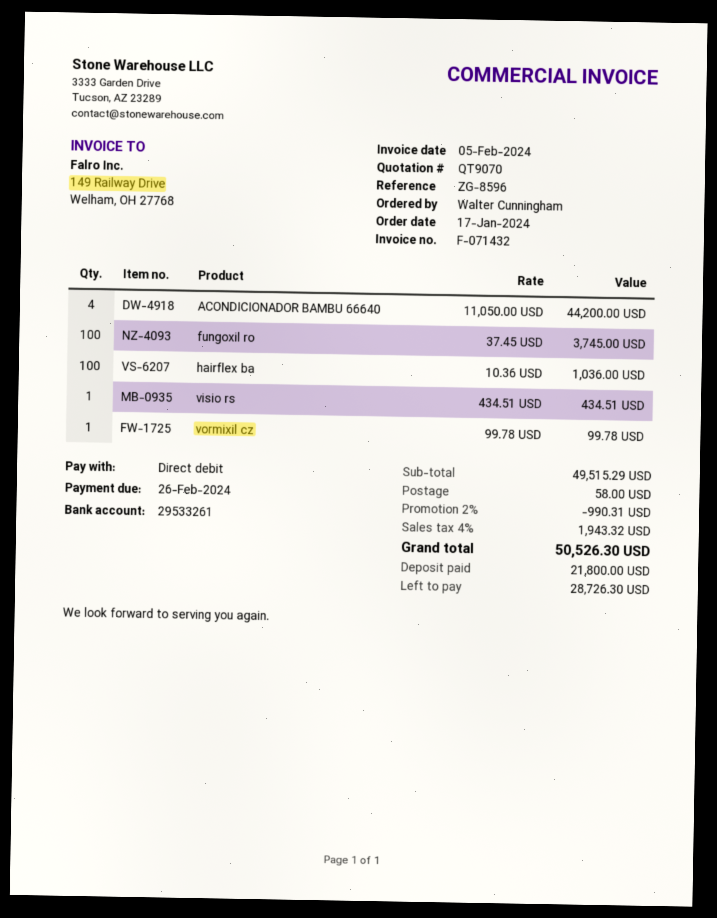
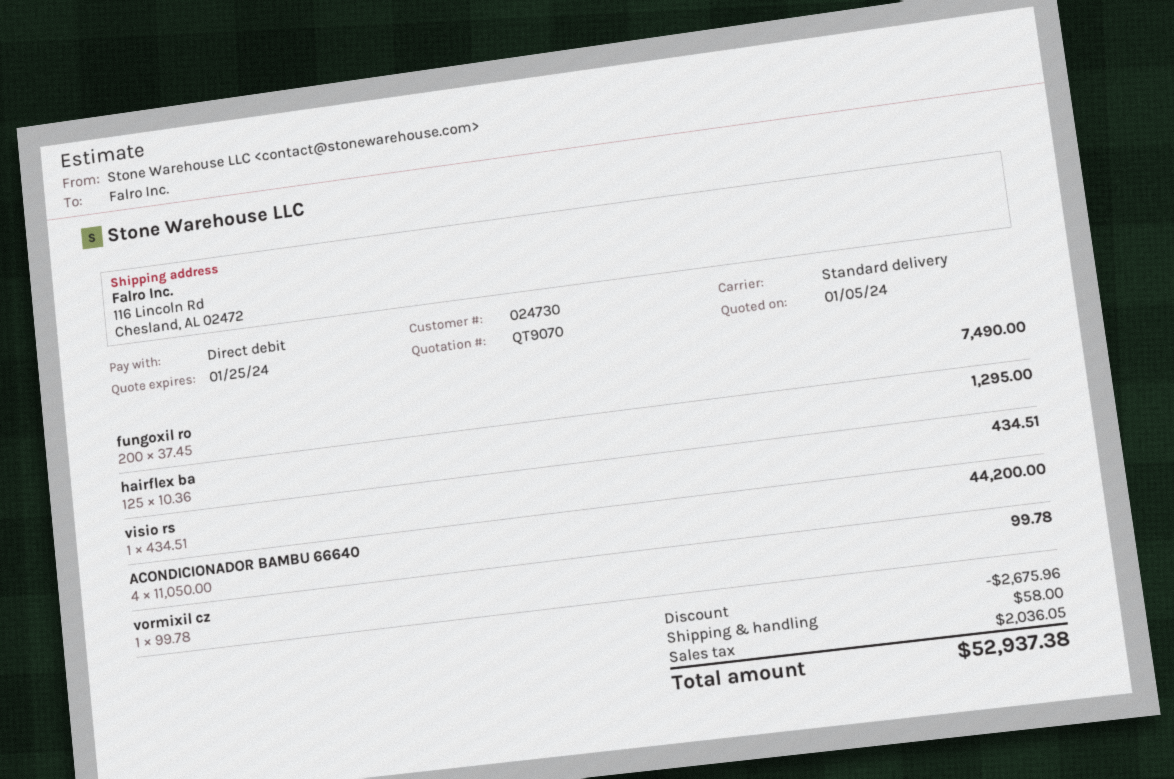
fungoxil ro: 100 x 37.45 = 3745.00 -> 200 x 37.45 = 7490.00
hairflex ba: 100 x 10.36 = 1036.00 -> 125 x 10.36 = 1295.00
discount: 990.31 -> 2675.96
tax: 1943.32 -> 2036.05
total: 50526.30 -> 52937.38

